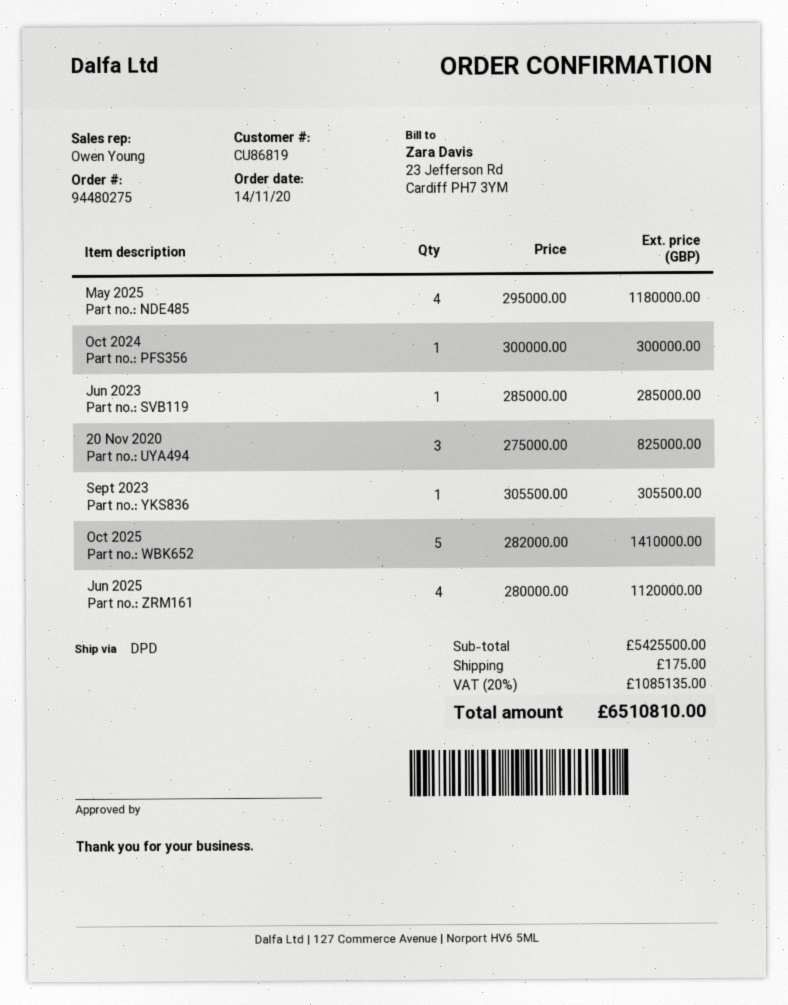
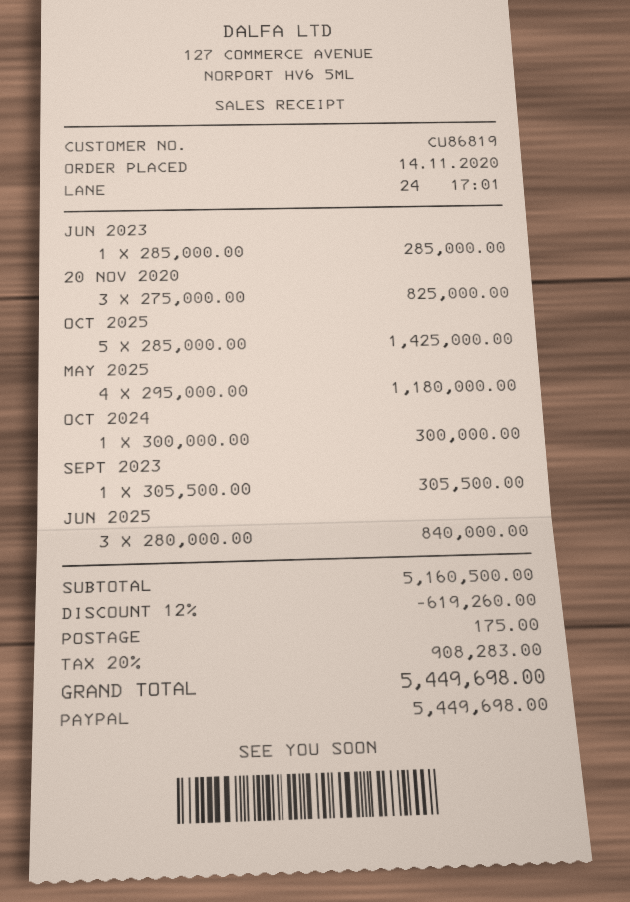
Oct 2025: 5 x 282000.00 = 1410000.00 -> 5 x 285000.00 = 1425000.00
Jun 2025: 4 x 280000.00 = 1120000.00 -> 3 x 280000.00 = 840000.00
subtotal: 5425500.00 -> 5160500.00
discount: none -> 12% = 619260.00
tax: 20% = 1085135.00 -> 20% = 908283.00
total: 6510810.00 -> 5449698.00

